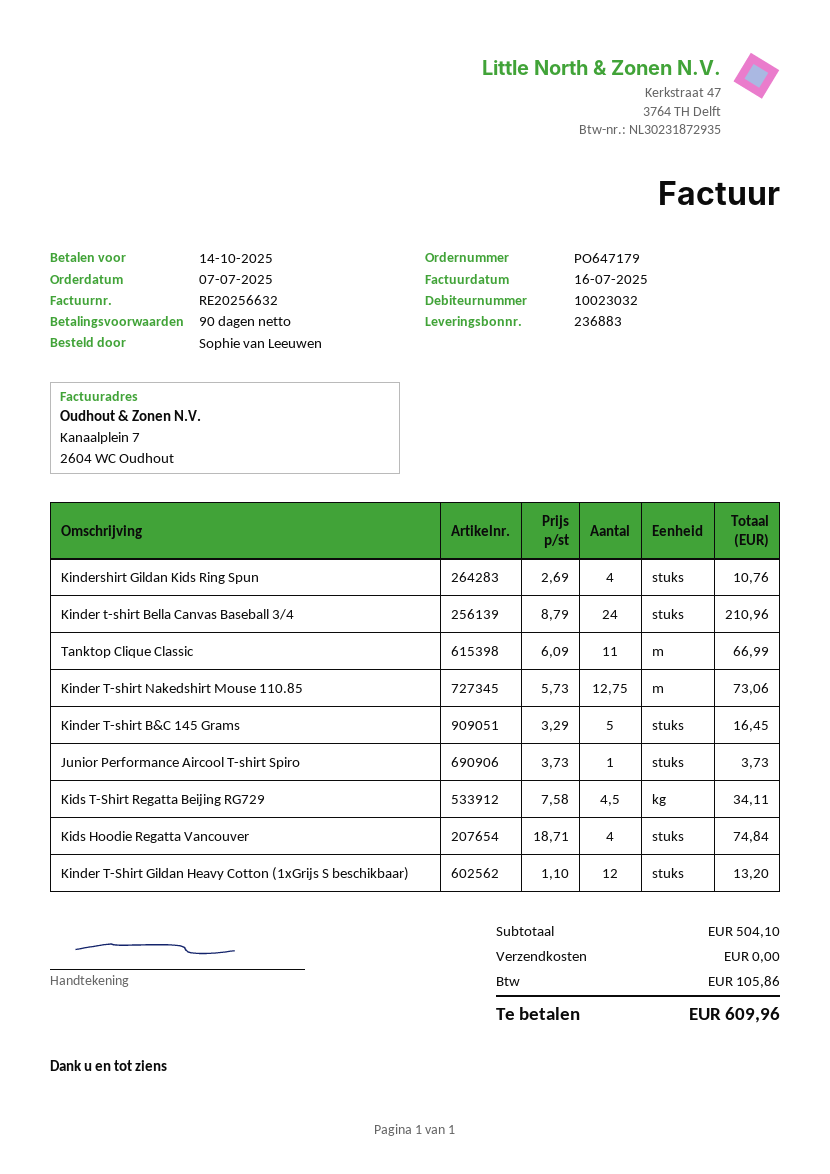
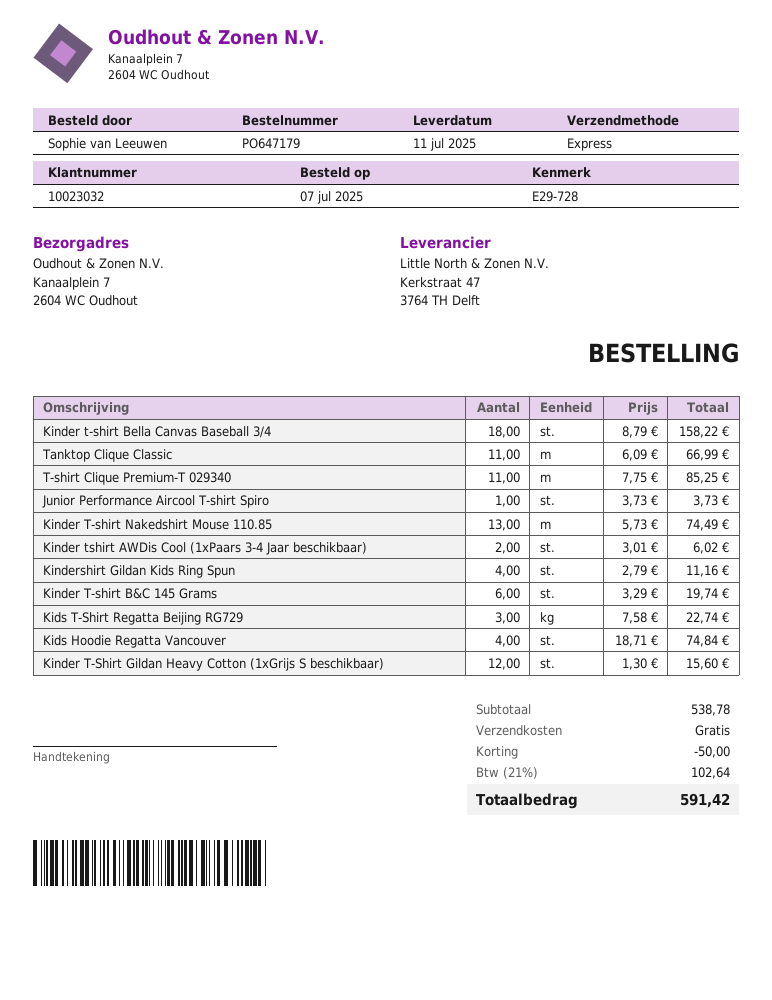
Kindershirt Gildan Kids Ring Spun: 4 x 2.69 = 10.76 -> 4 x 2.79 = 11.16
Kinder t-shirt Bella Canvas Baseball 3/4: 24 x 8.79 = 210.96 -> 18 x 8.79 = 158.22
Kinder T-shirt Nakedshirt Mouse 110.85: 12.75 x 5.73 = 73.06 -> 13 x 5.73 = 74.49
Kinder T-shirt B&C 145 Grams: 5 x 3.29 = 16.45 -> 6 x 3.29 = 19.74
Kids T-Shirt Regatta Beijing RG729: 4.5 x 7.58 = 34.11 -> 3 x 7.58 = 22.74
Kinder T-Shirt Gildan Heavy Cotton (1xGrijs S beschikbaar): 12 x 1.10 = 13.20 -> 12 x 1.30 = 15.60
T-shirt Clique Premium-T 029340: none -> 11 x 7.75 = 85.25
Kinder tshirt AWDis Cool (1xPaars 3-4 Jaar beschikbaar): none -> 2 x 3.01 = 6.02
subtotal: 504.10 -> 538.78
discount: none -> 50.00
tax: 105.86 -> 102.64
total: 609.96 -> 591.42

